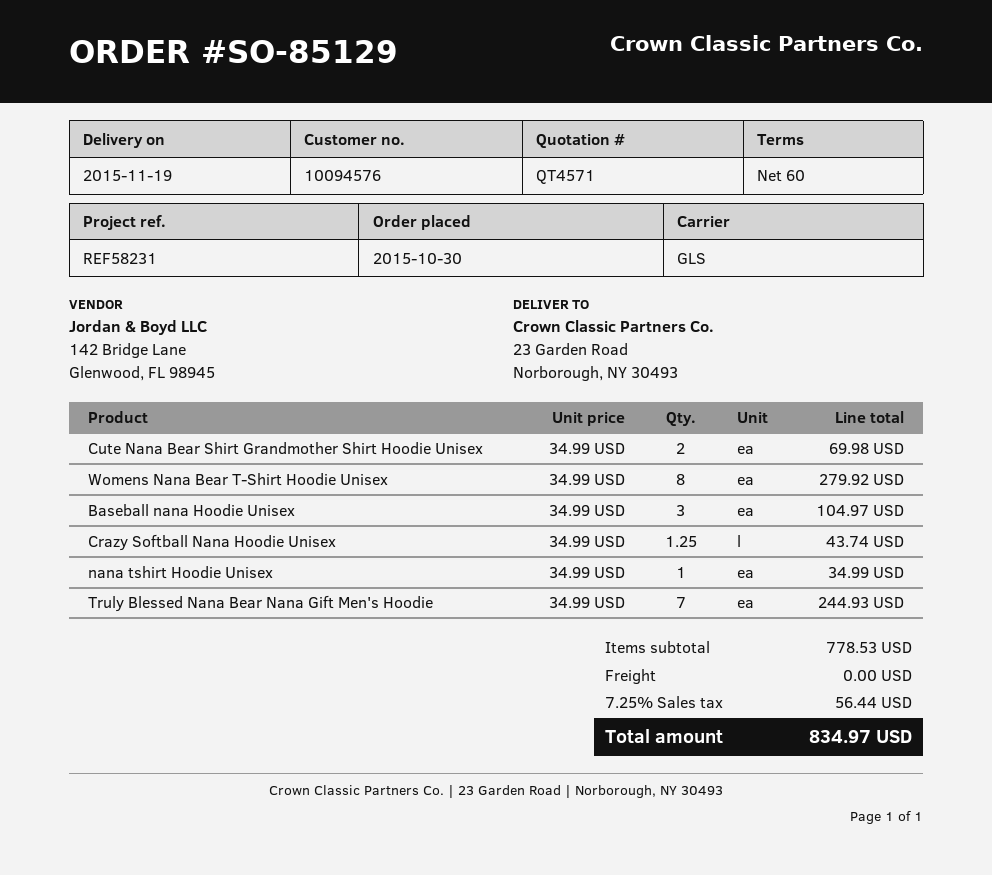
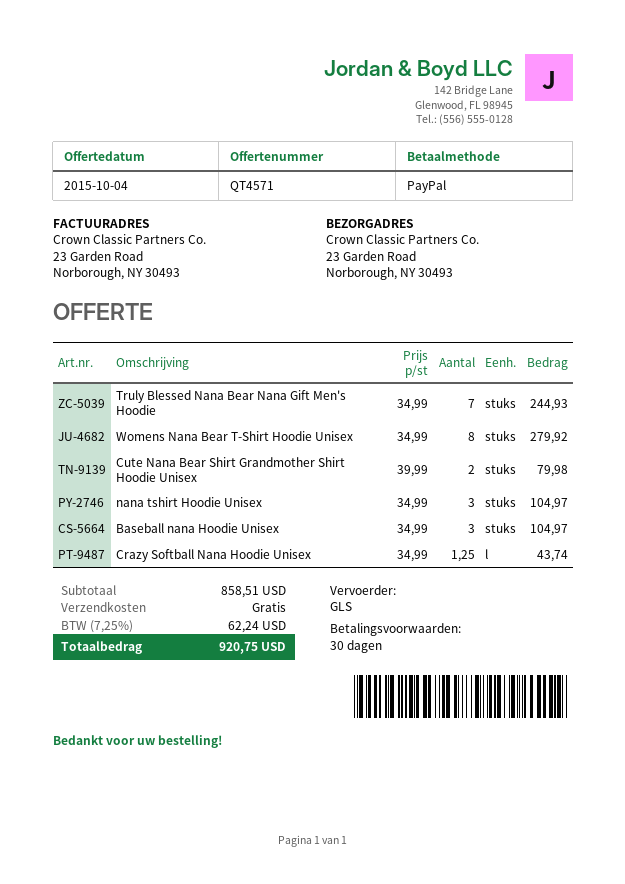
payment terms: 60 days -> 30 days
Cute Nana Bear Shirt Grandmother Shirt Hoodie Unisex: 2 x 34.99 = 69.98 -> 2 x 39.99 = 79.98
nana tshirt Hoodie Unisex: 1 x 34.99 = 34.99 -> 3 x 34.99 = 104.97
subtotal: 778.53 -> 858.51
tax: 7.25% = 56.44 -> 7.25% = 62.24
total: 834.97 -> 920.75

